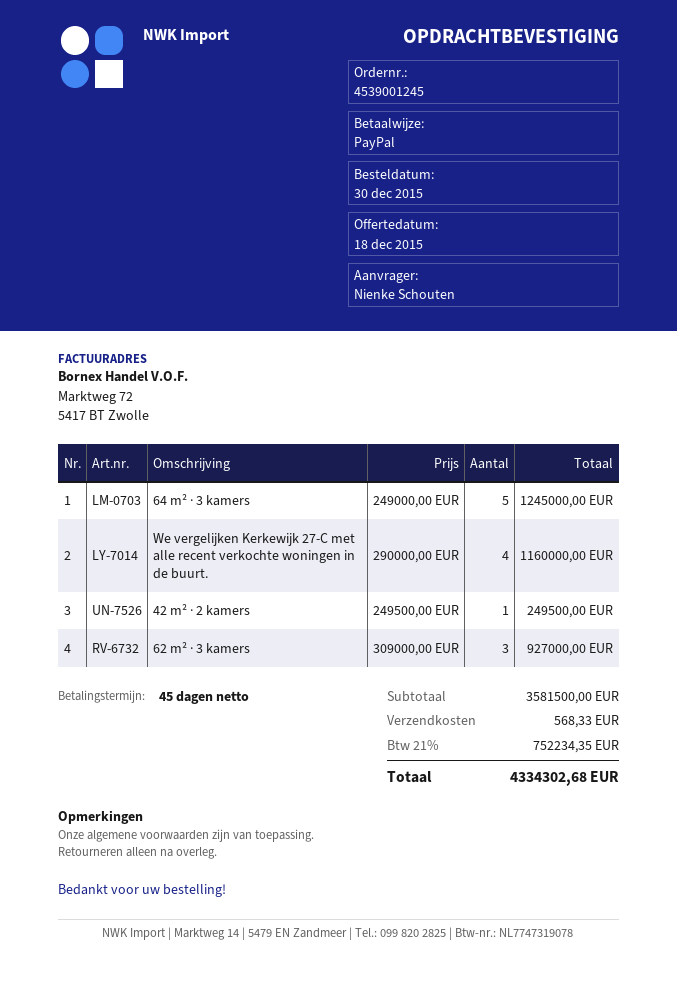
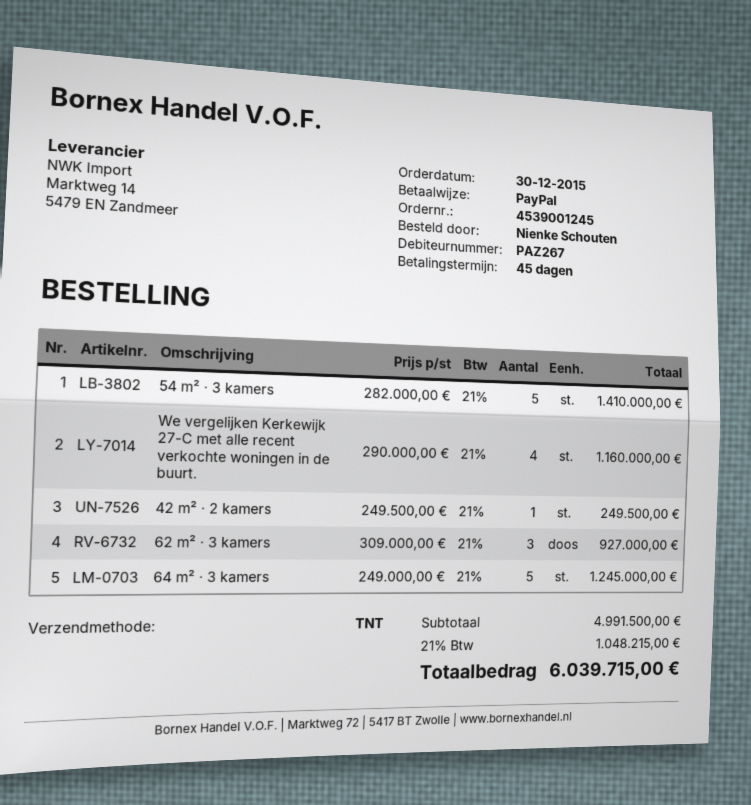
54 m² · 3 kamers: none -> 5 x 282000.00 = 1410000.00
subtotal: 3581500.00 -> 4991500.00
shipping: 568.33 -> none
tax: 21% = 752234.35 -> 21% = 1048215.00
total: 4334302.68 -> 6039715.00

